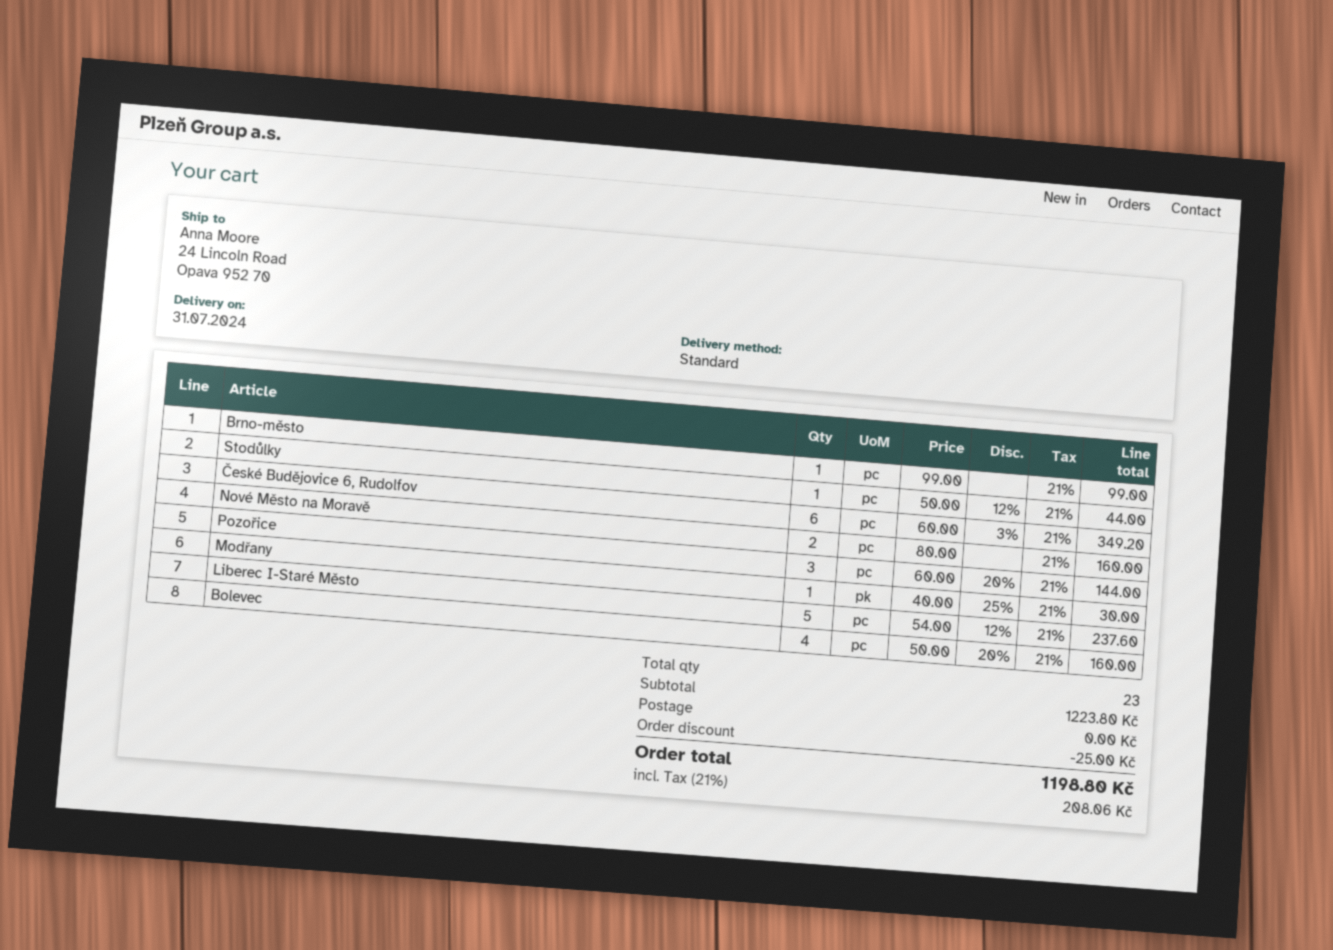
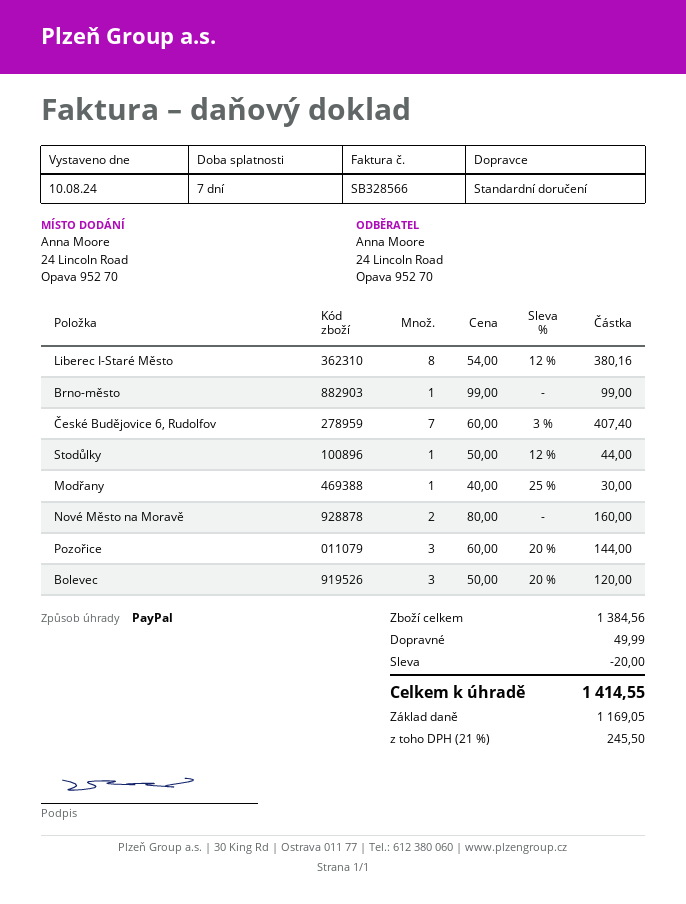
České Budějovice 6, Rudolfov: 6 x 60.00 - 3% = 349.20 -> 7 x 60.00 - 3% = 407.40
Liberec I-Staré Město: 5 x 54.00 - 12% = 237.60 -> 8 x 54.00 - 12% = 380.16
Bolevec: 4 x 50.00 - 20% = 160.00 -> 3 x 50.00 - 20% = 120.00
subtotal: 1223.80 -> 1384.56
discount: 25.00 -> 20.00
shipping: 0.00 -> 49.99
tax: 21% = 208.06 -> 21% = 245.50
total: 1198.80 -> 1414.55

